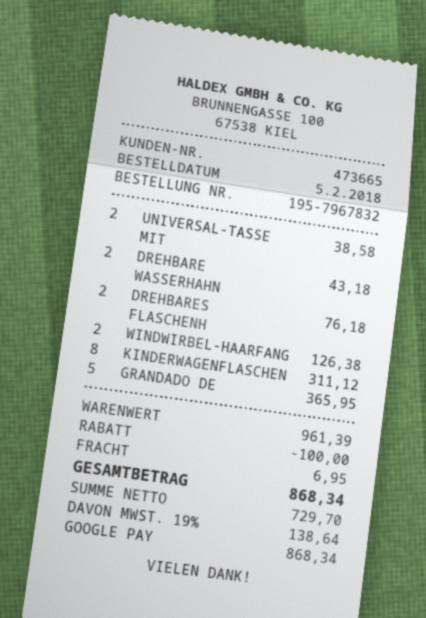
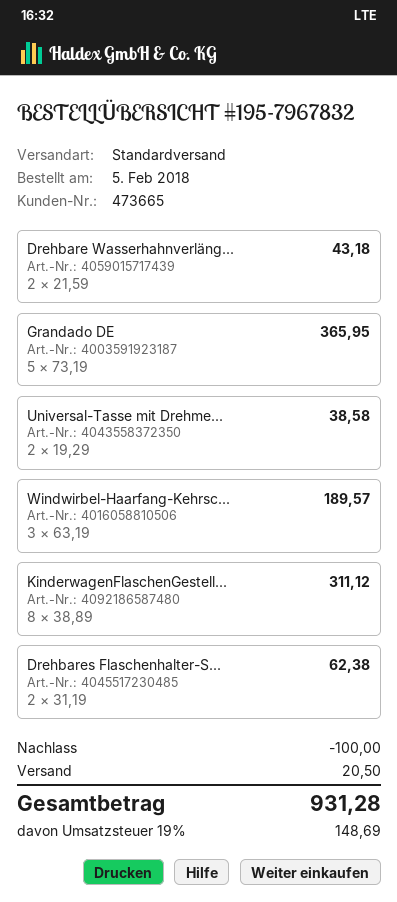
DREHBARES FLASCHENH: 2 for 76.18 -> 2 for 62.38
WINDWIRBEL-HAARFANG: 2 for 126.38 -> 3 for 189.57
shipping: 6.95 -> 20.50
tax: 19% = 138.64 -> 19% = 148.69
total: 868.34 -> 931.28

